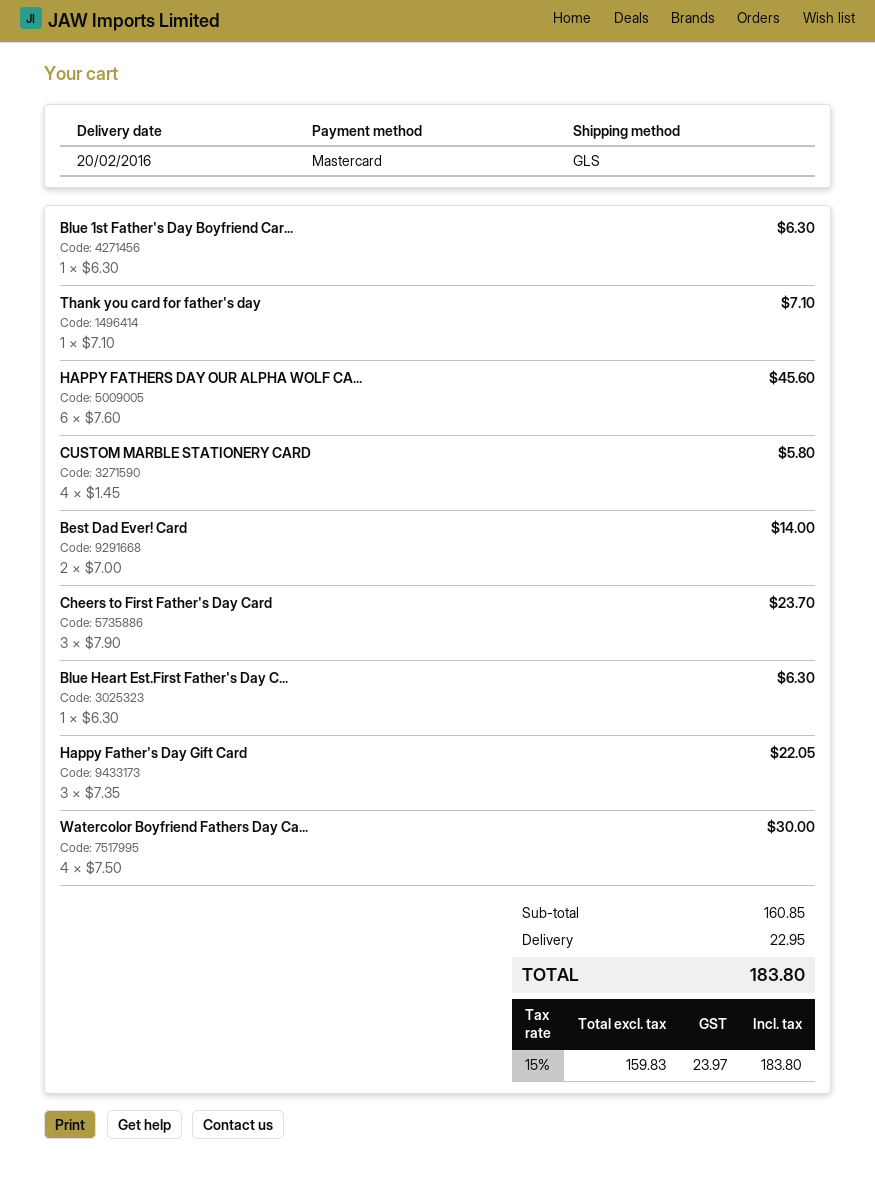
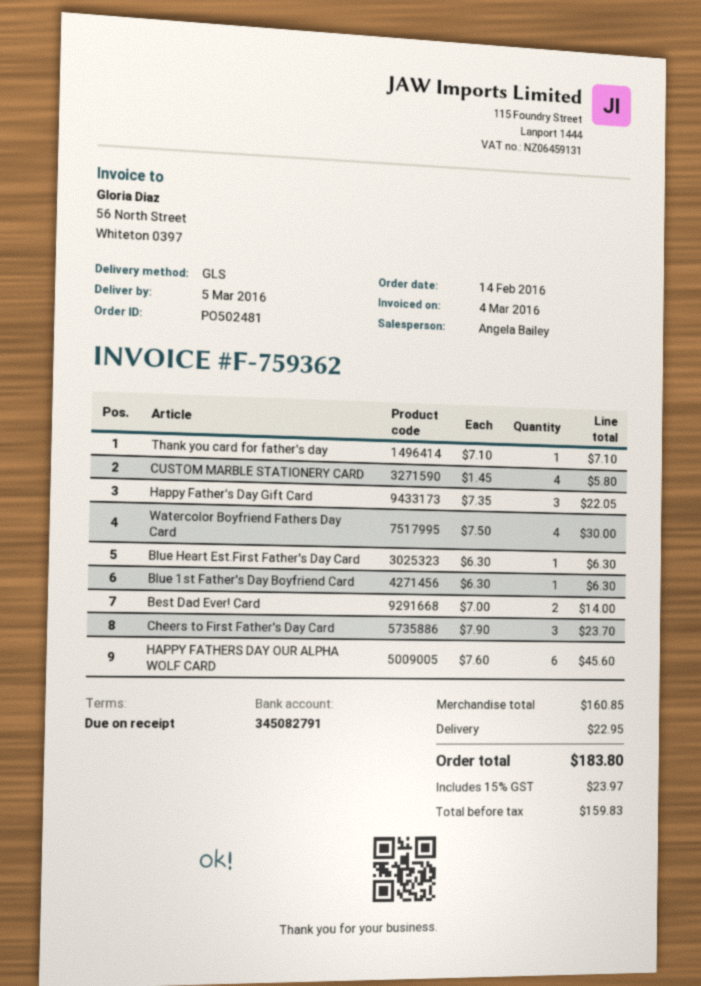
delivery date: 2016-02-20 -> 2016-03-05

